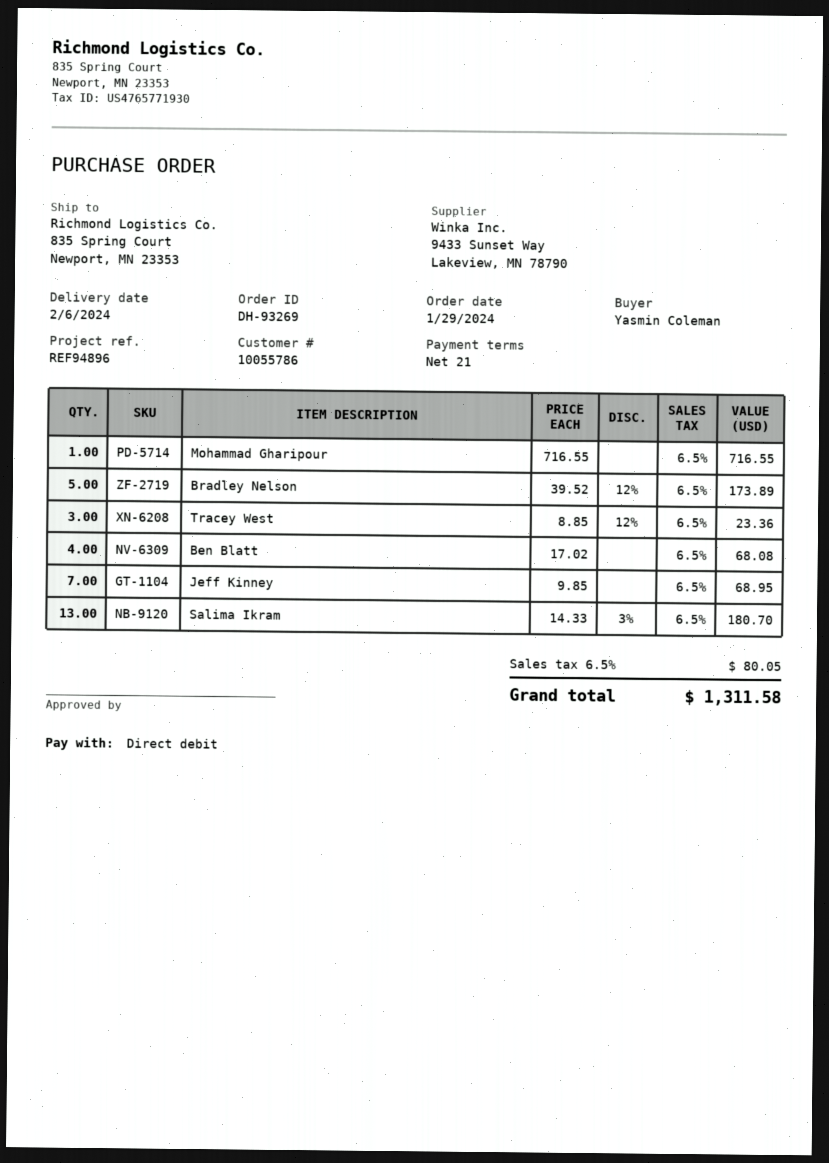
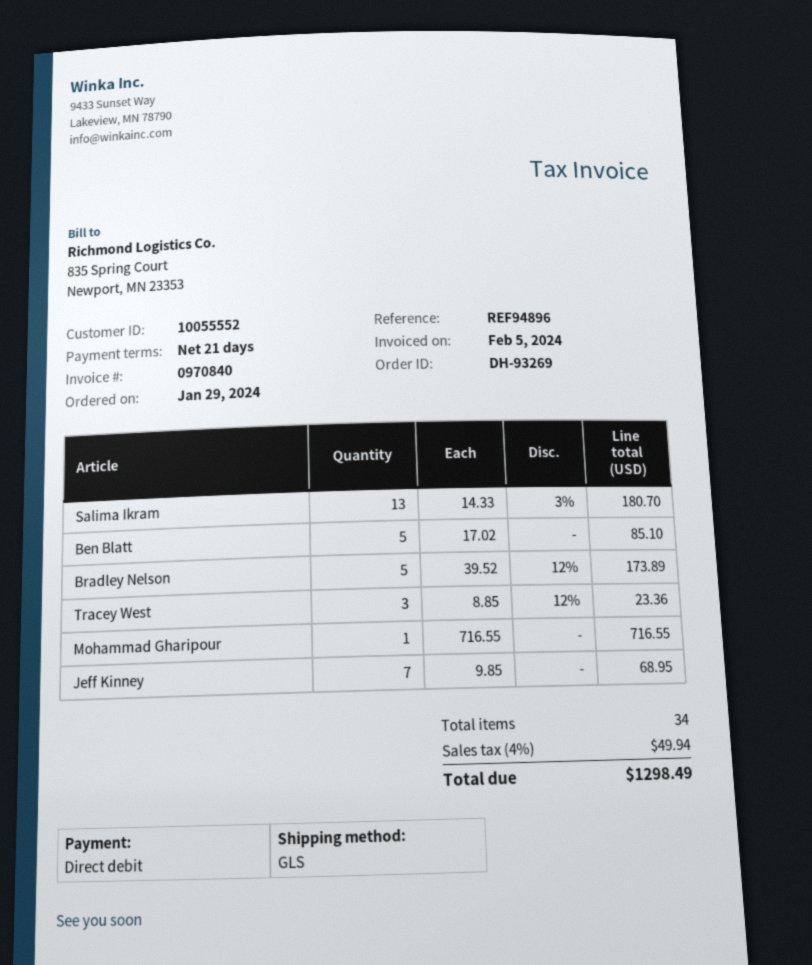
customer number: 10055786 -> 10055552
Ben Blatt: 4 x 17.02 = 68.08 -> 5 x 17.02 = 85.10
tax: 6.5% = 80.05 -> 4% = 49.94
total: 1311.58 -> 1298.49

